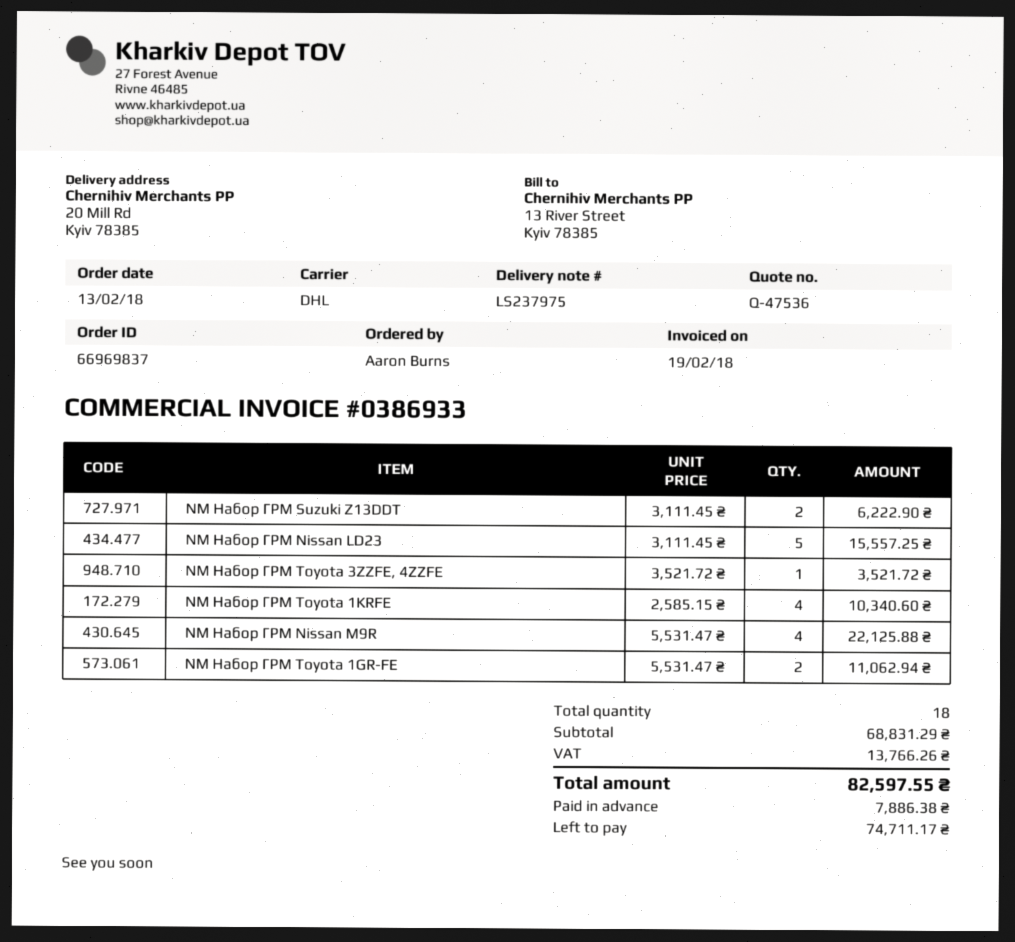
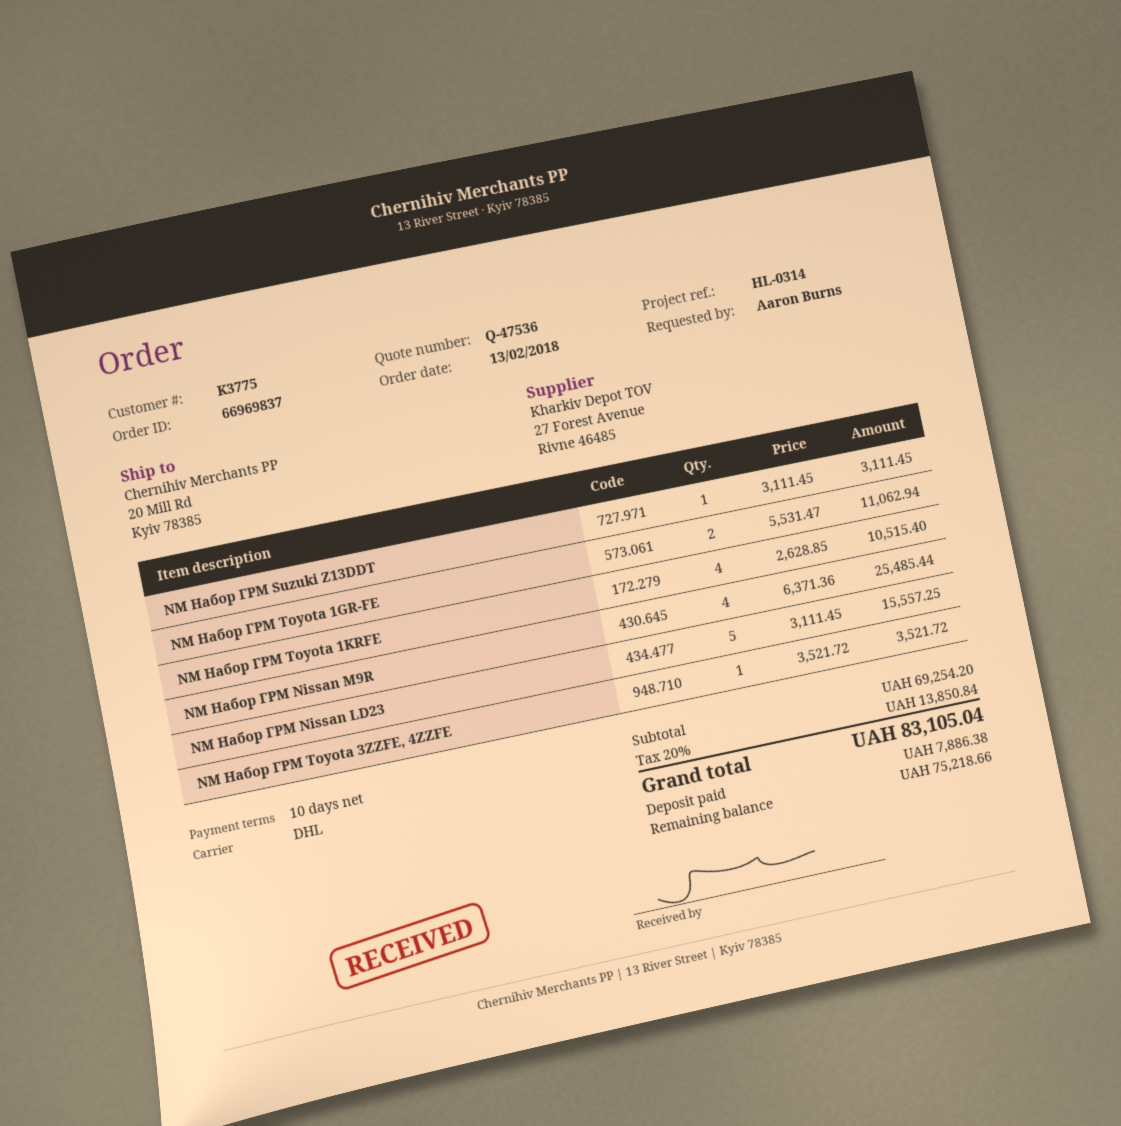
NM Набор ГРМ Suzuki Z13DDT: 2 x 3111.45 = 6222.90 -> 1 x 3111.45 = 3111.45
NM Набор ГРМ Toyota 1KRFE: 4 x 2585.15 = 10340.60 -> 4 x 2628.85 = 10515.40
NM Набор ГРМ Nissan M9R: 4 x 5531.47 = 22125.88 -> 4 x 6371.36 = 25485.44
subtotal: 68831.29 -> 69254.20
tax: 13766.26 -> 13850.84
total: 82597.55 -> 83105.04
balance: 74711.17 -> 75218.66

